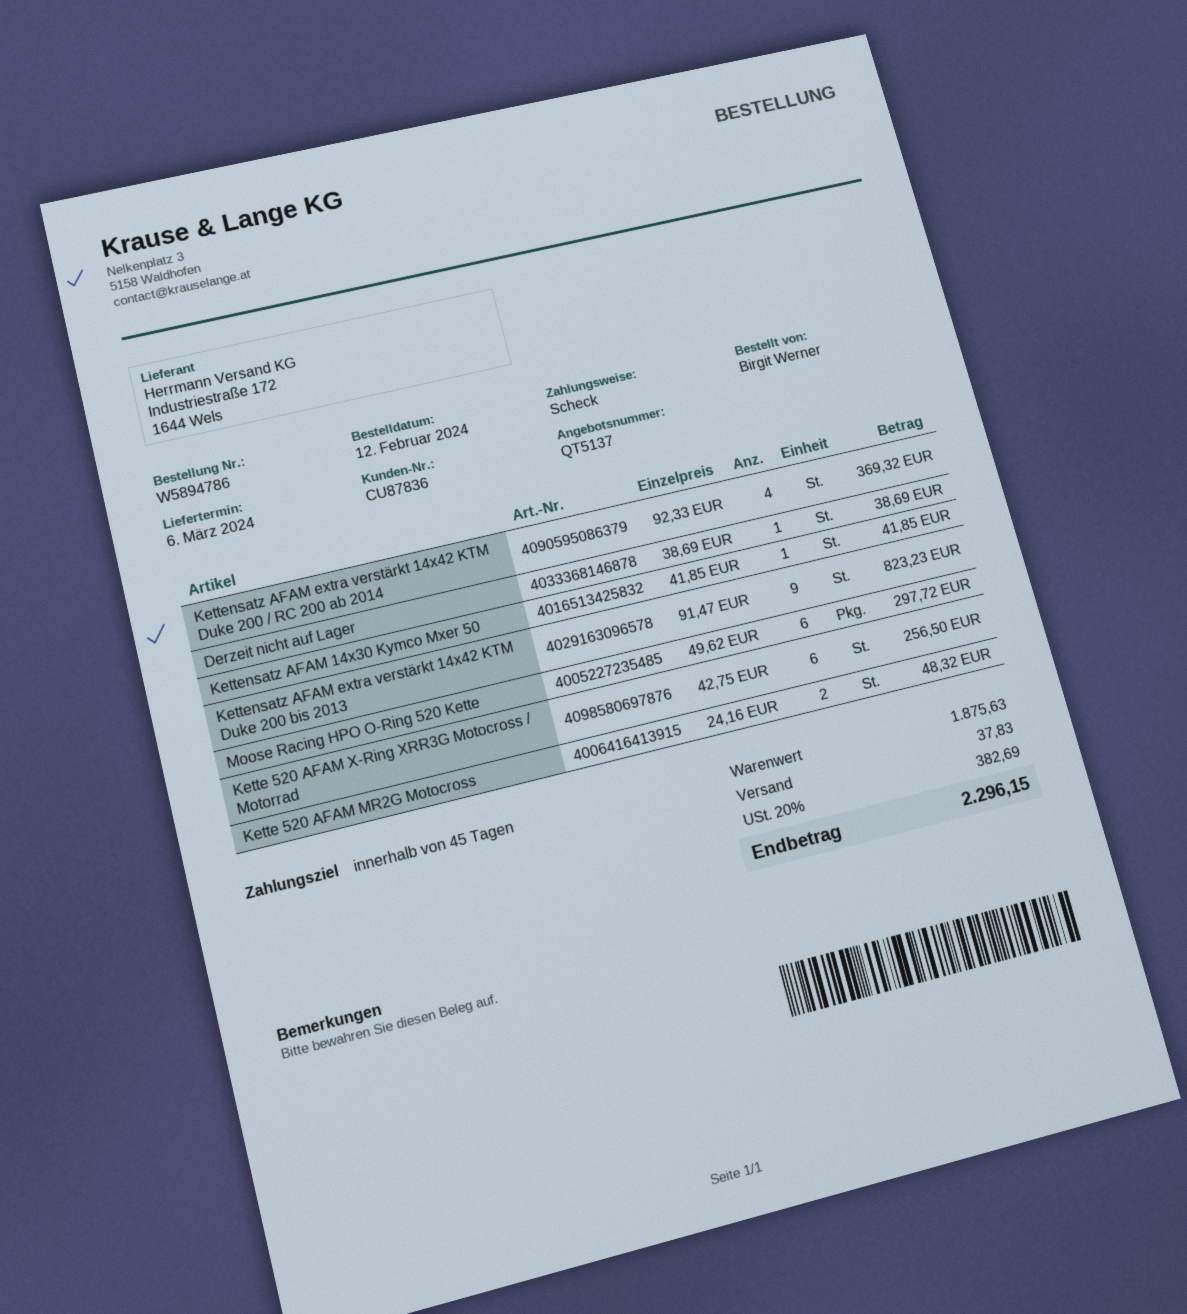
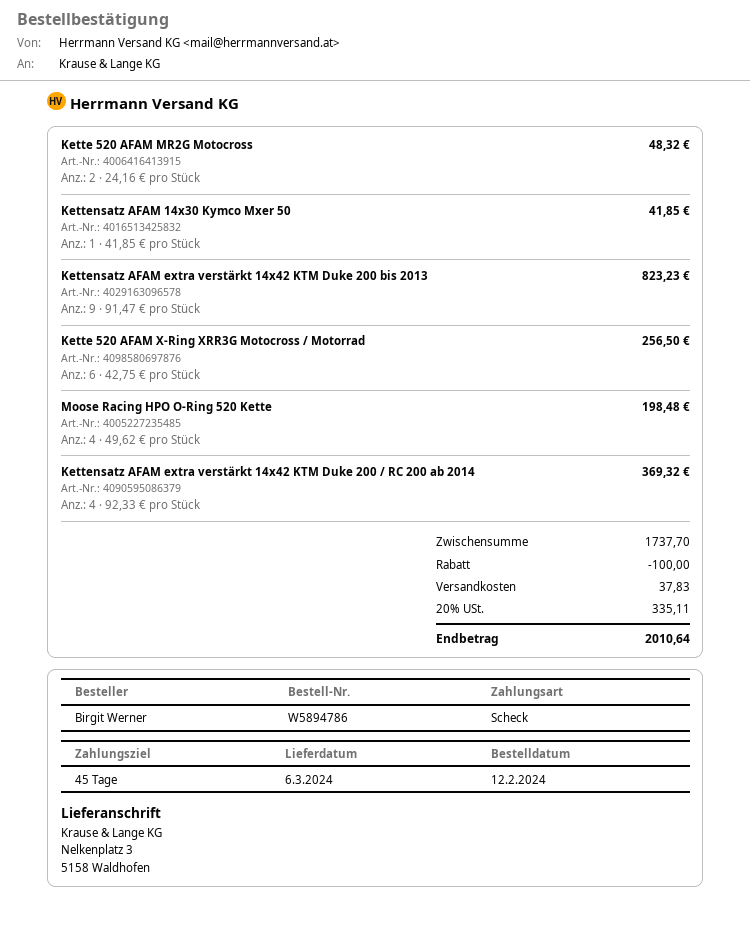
Derzeit nicht auf Lager: 1 x 38.69 = 38.69 -> none
Moose Racing HPO O-Ring 520 Kette: 6 x 49.62 = 297.72 -> 4 x 49.62 = 198.48
subtotal: 1875.63 -> 1737.70
discount: none -> 100.00
tax: 20% = 382.69 -> 20% = 335.11
total: 2296.15 -> 2010.64

